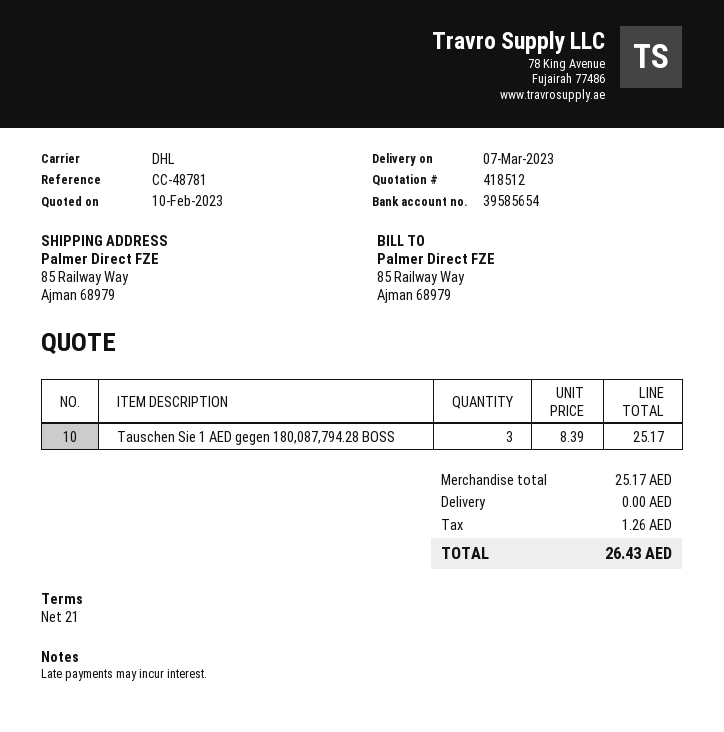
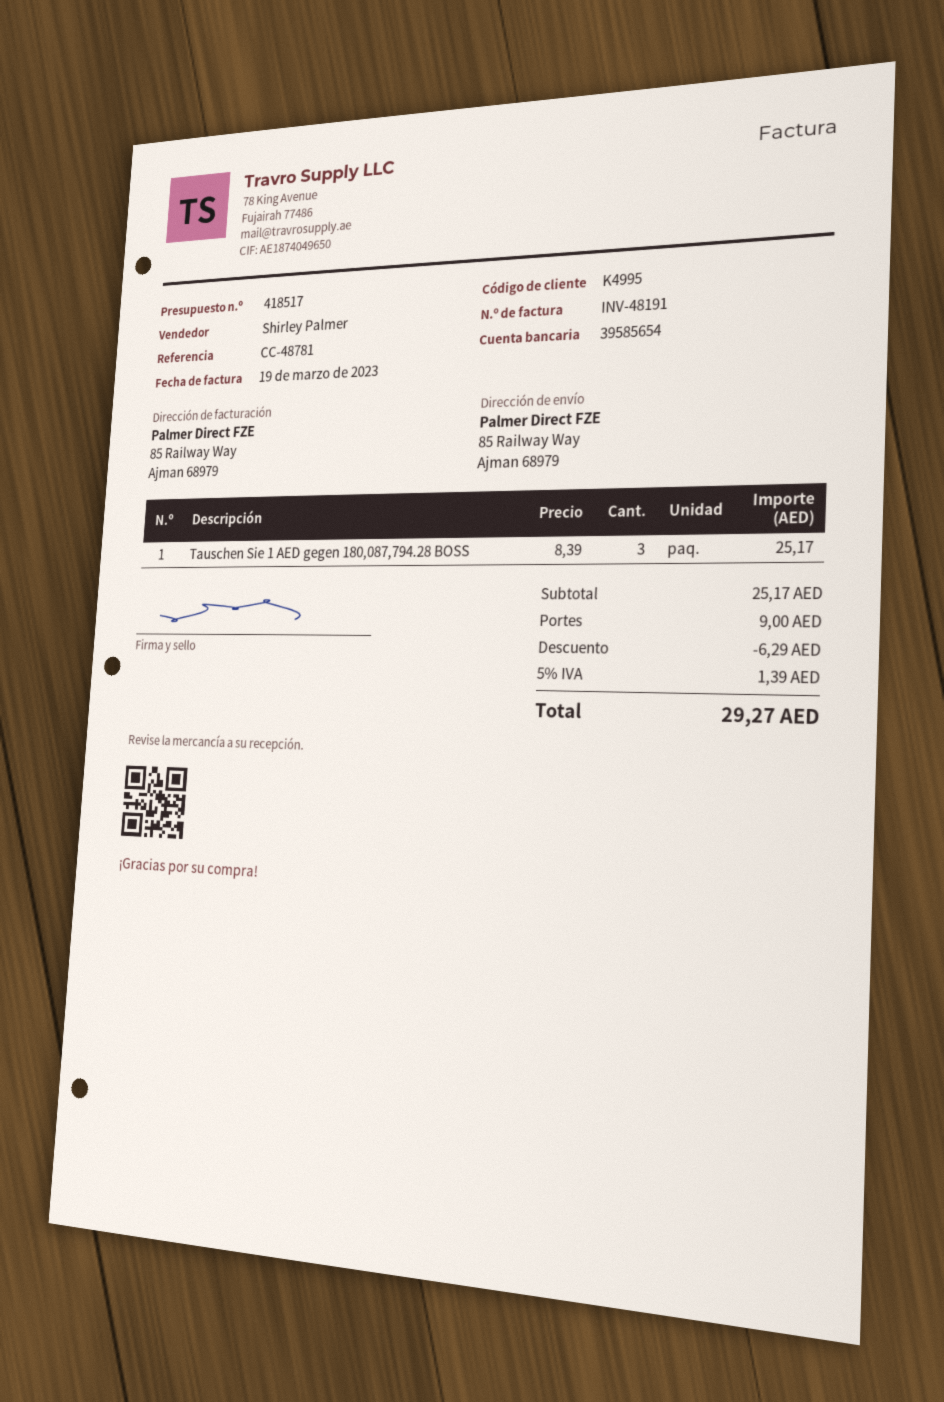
quote number: 418512 -> 418517
discount: none -> 6.29
shipping: 0.00 -> 9.00
tax: 1.26 -> 1.39
total: 26.43 -> 29.27

